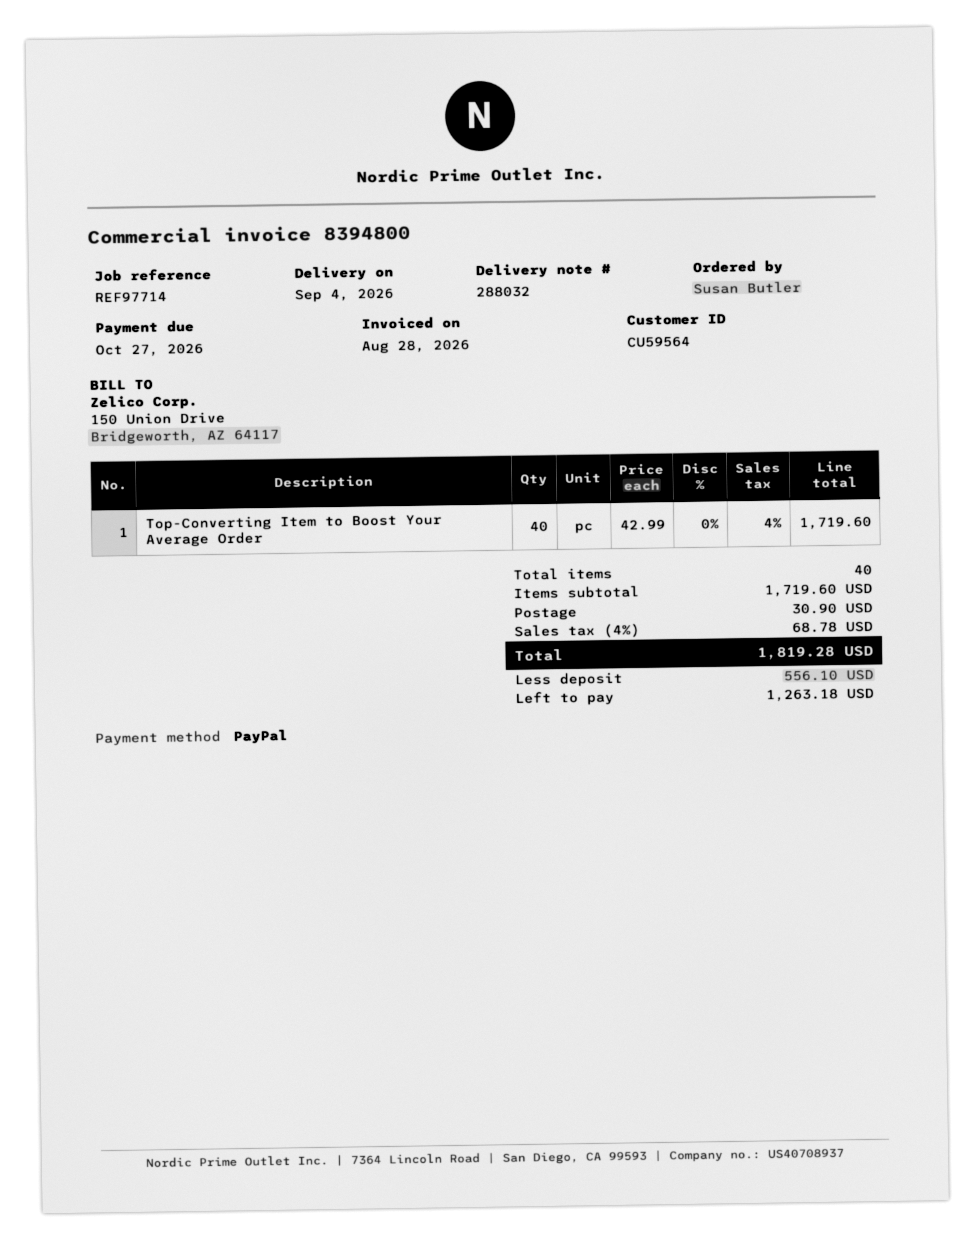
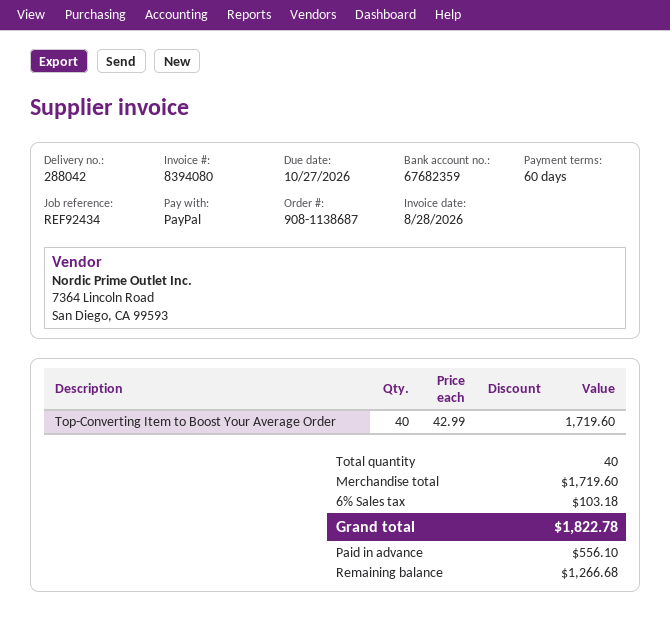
delivery note number: 288032 -> 288042
invoice number: 8394800 -> 8394080
reference: REF97714 -> REF92434
shipping: 30.90 -> none
tax: 4% = 68.78 -> 6% = 103.18
total: 1819.28 -> 1822.78
balance: 1263.18 -> 1266.68

